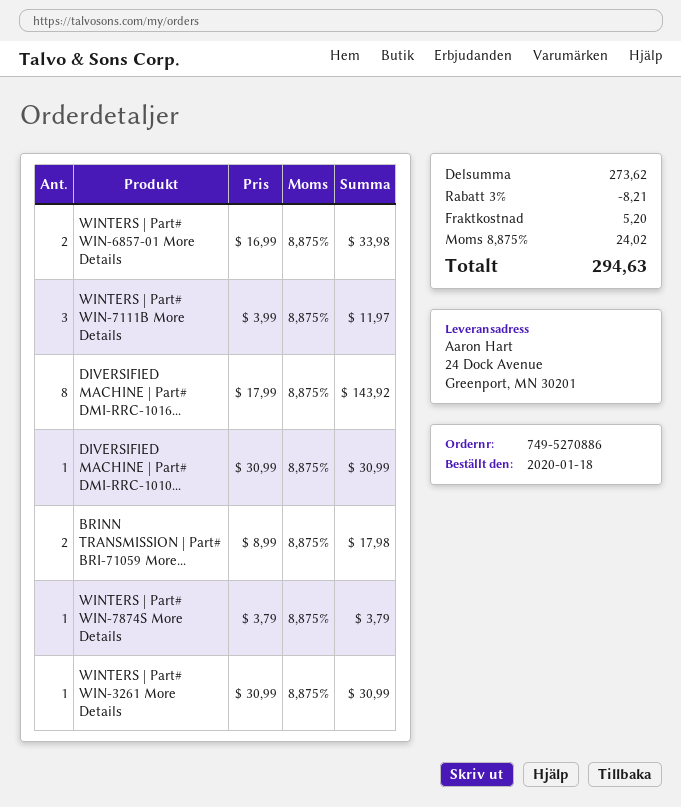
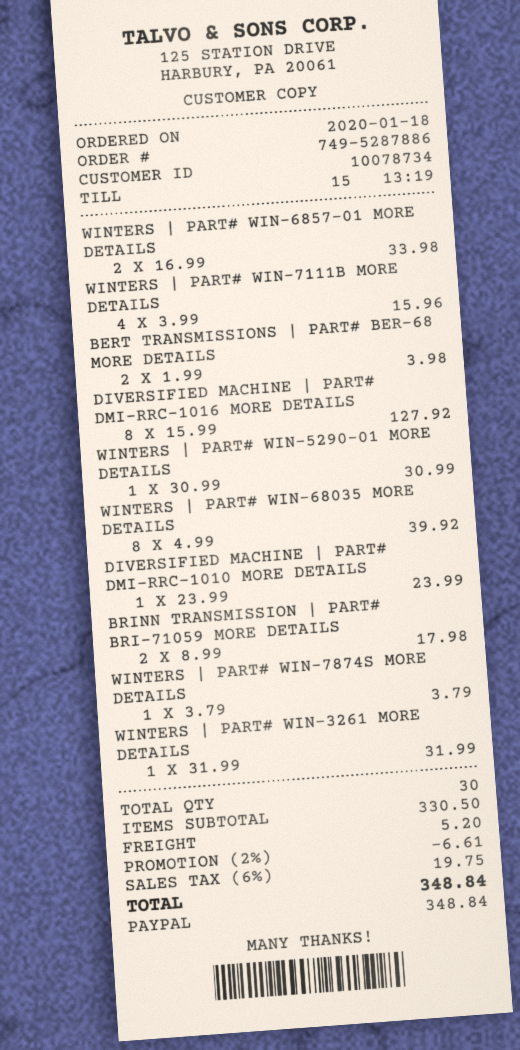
order number: 749-5270886 -> 749-5287886
WINTERS | Part# WIN-7111B More Details: 3 x 3.99 = 11.97 -> 4 x 3.99 = 15.96
DIVERSIFIED MACHINE | Part# DMI-RRC-1016...: 8 x 17.99 = 143.92 -> 8 x 15.99 = 127.92
DIVERSIFIED MACHINE | Part# DMI-RRC-1010...: 1 x 30.99 = 30.99 -> 1 x 23.99 = 23.99
WINTERS | Part# WIN-3261 More Details: 1 x 30.99 = 30.99 -> 1 x 31.99 = 31.99
BERT TRANSMISSIONS | PART# BER-68 MORE DETAILS: none -> 2 x 1.99 = 3.98
WINTERS | PART# WIN-5290-01 MORE DETAILS: none -> 1 x 30.99 = 30.99
WINTERS | PART# WIN-68035 MORE DETAILS: none -> 8 x 4.99 = 39.92
subtotal: 273.62 -> 330.50
discount: 3% = 8.21 -> 2% = 6.61
tax: 8.875% = 24.02 -> 6% = 19.75
total: 294.63 -> 348.84

